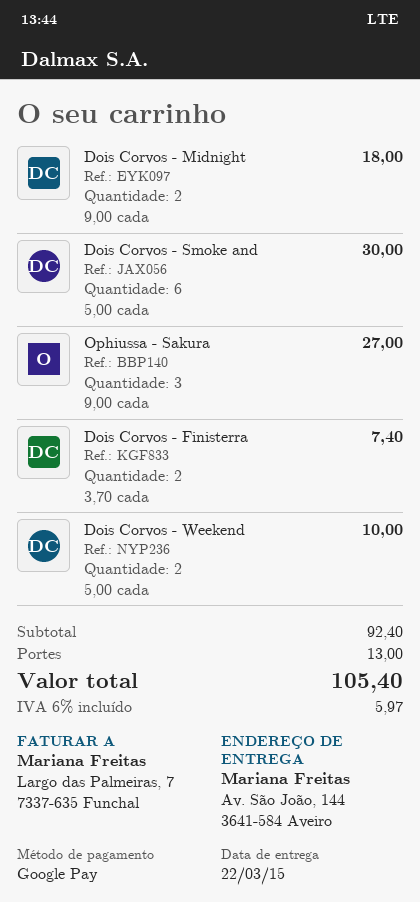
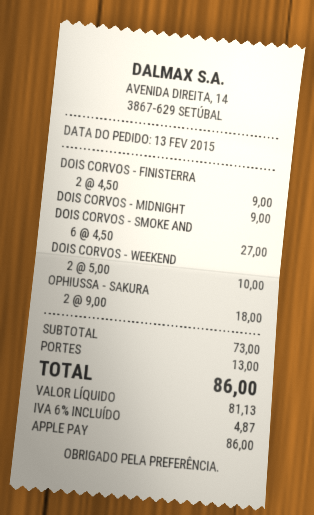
payment method: Google Pay -> Apple Pay
Dois Corvos - Midnight: 2 x 9.00 = 18.00 -> 1 x 9.00 = 9.00
Dois Corvos - Smoke and: 6 x 5.00 = 30.00 -> 6 x 4.50 = 27.00
Ophiussa - Sakura: 3 x 9.00 = 27.00 -> 2 x 9.00 = 18.00
Dois Corvos - Finisterra: 2 x 3.70 = 7.40 -> 2 x 4.50 = 9.00
subtotal: 92.40 -> 73.00
tax: 6% = 5.97 -> 6% = 4.87
total: 105.40 -> 86.00

